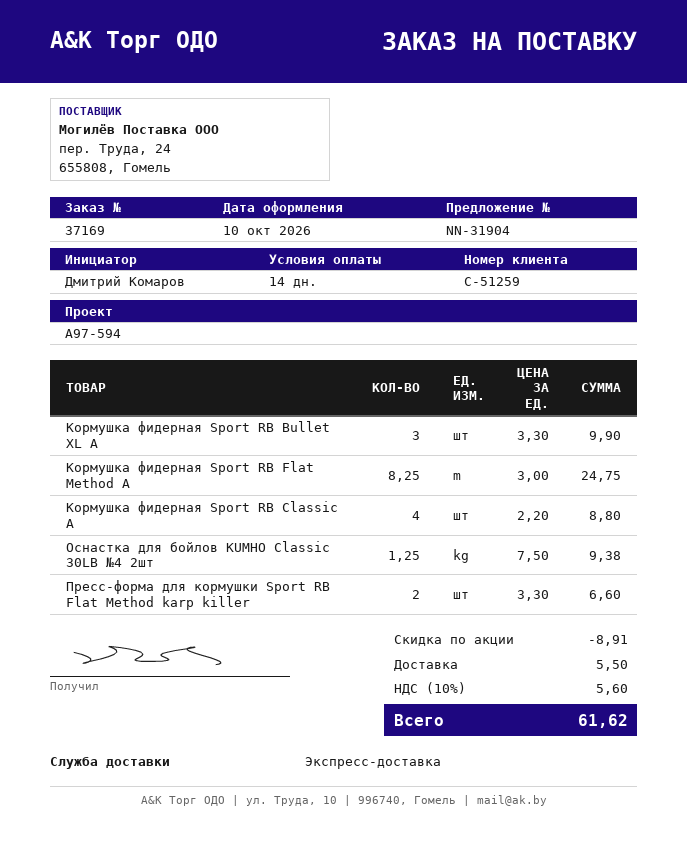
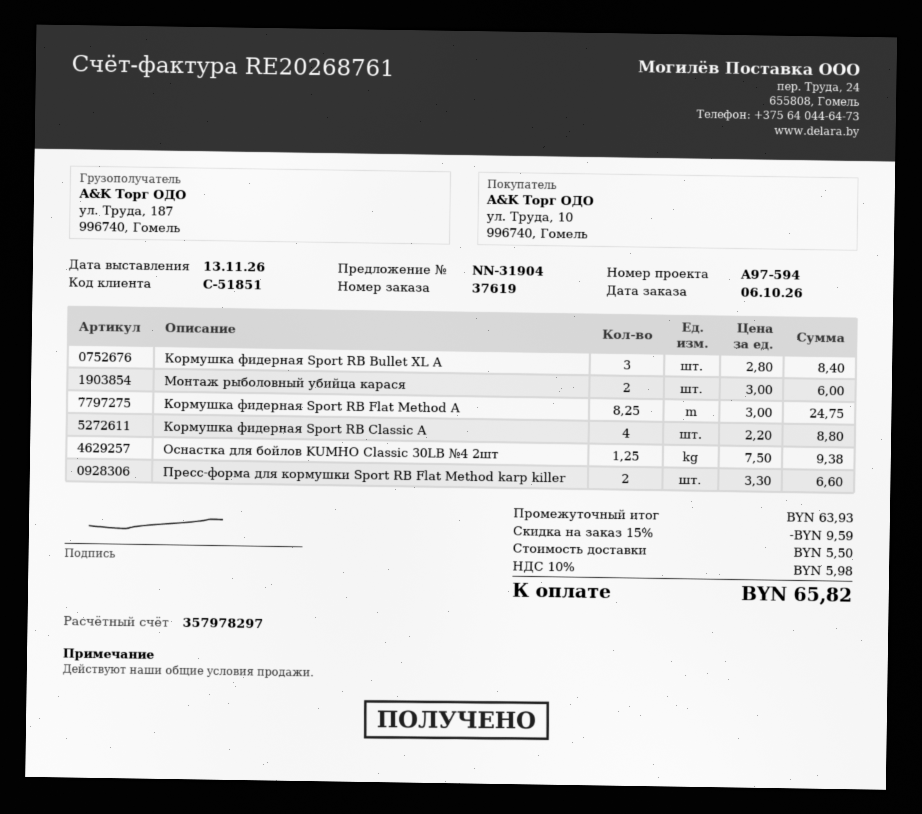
order number: 37169 -> 37619
order date: 2026-10-10 -> 2026-10-06
customer number: C-51259 -> C-51851
Кормушка фидерная Sport RB Bullet XL A: 3 x 3.30 = 9.90 -> 3 x 2.80 = 8.40
Монтаж рыболовный убийца карася: none -> 2 x 3.00 = 6.00
discount: 8.91 -> 9.59
tax: 10% = 5.60 -> 10% = 5.98
total: 61.62 -> 65.82

